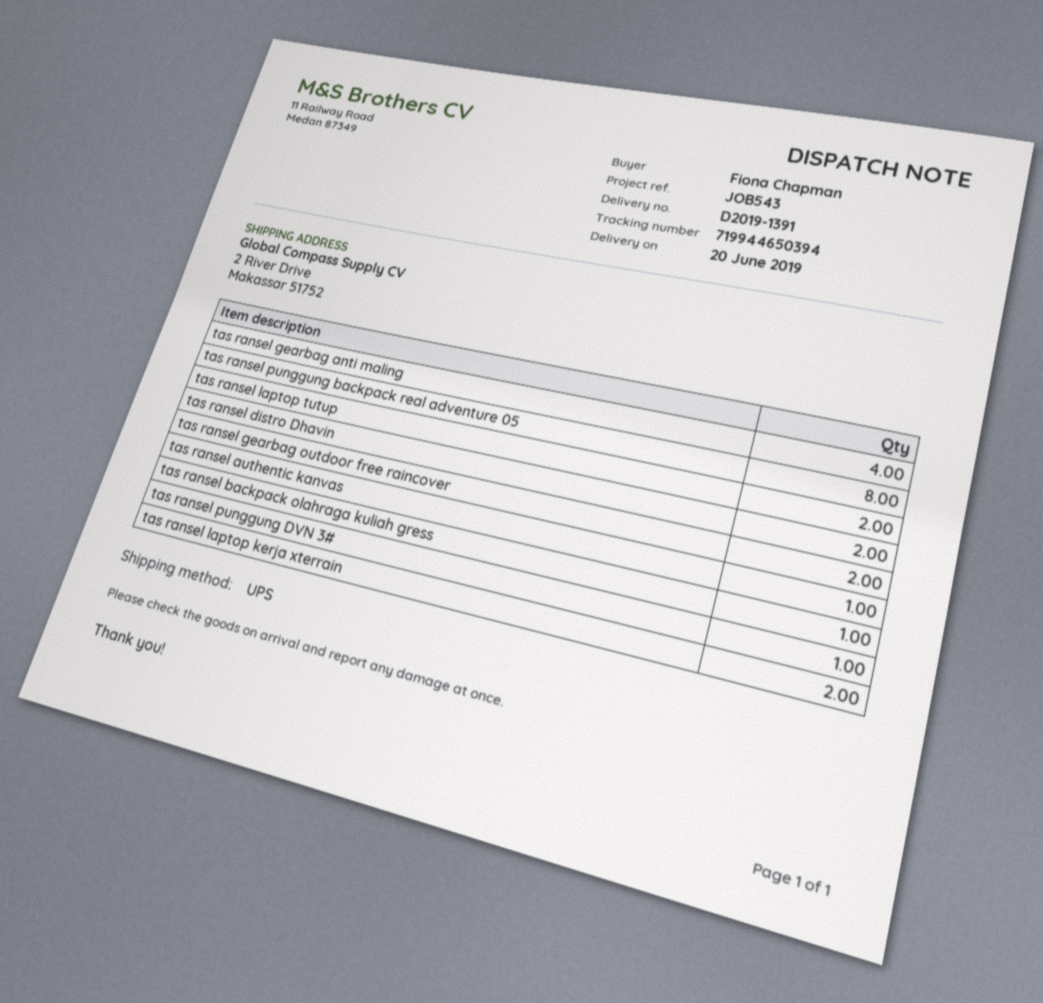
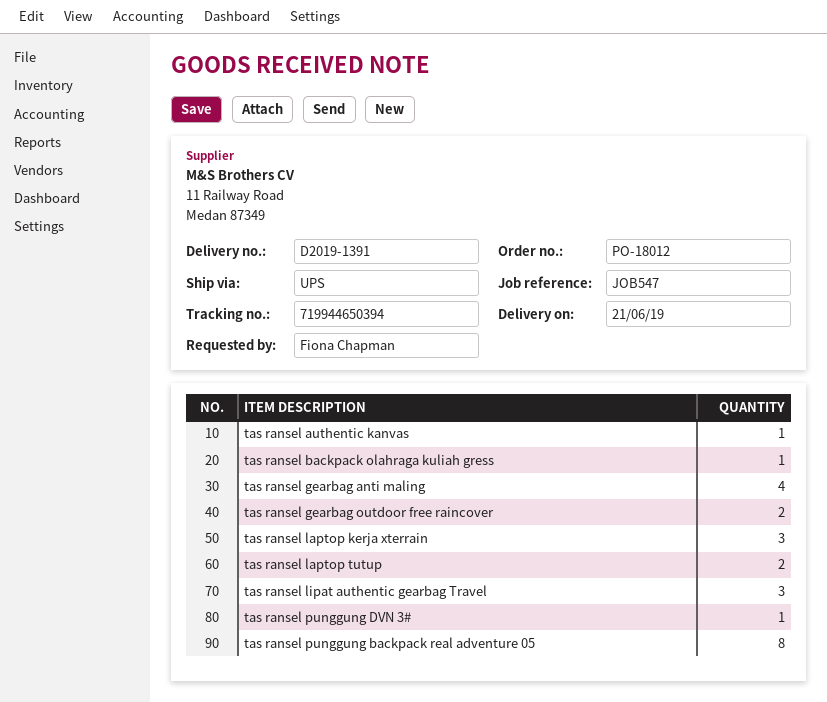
delivery date: 2019-06-20 -> 2019-06-21
reference: JOB543 -> JOB547
tas ransel distro Dhavin: 2 -> none
tas ransel laptop kerja xterrain: 2 -> 3
tas ransel lipat authentic gearbag Travel: none -> 3

